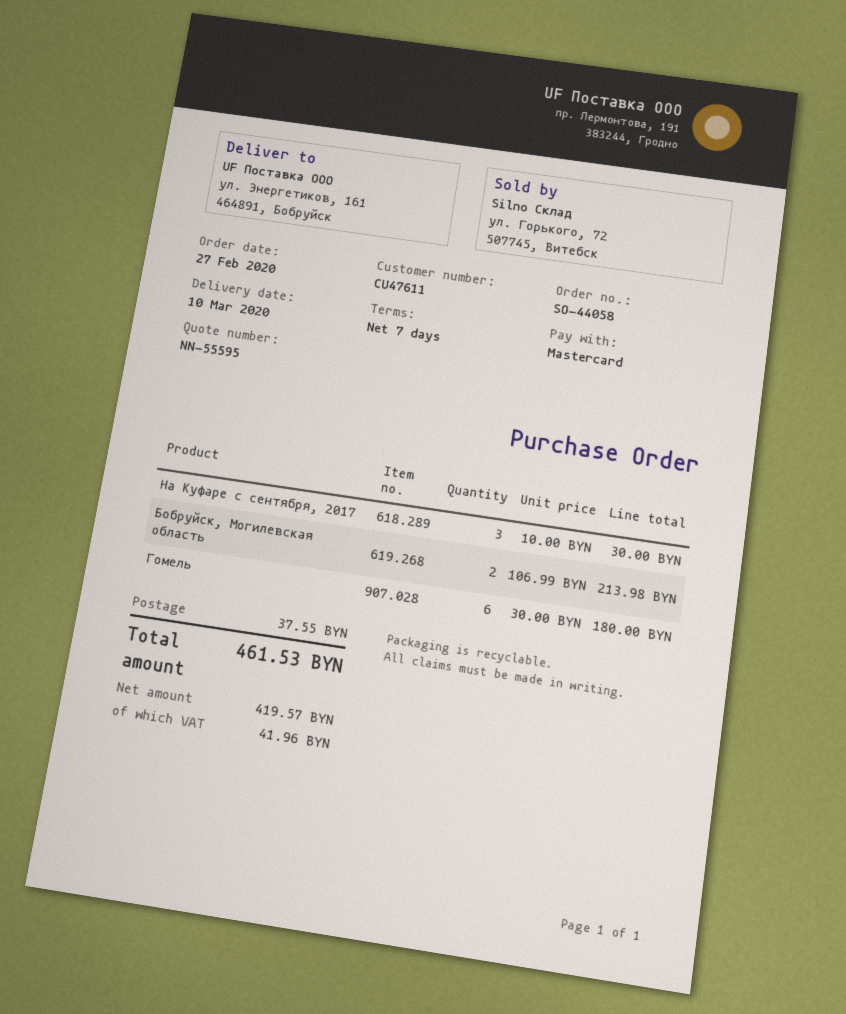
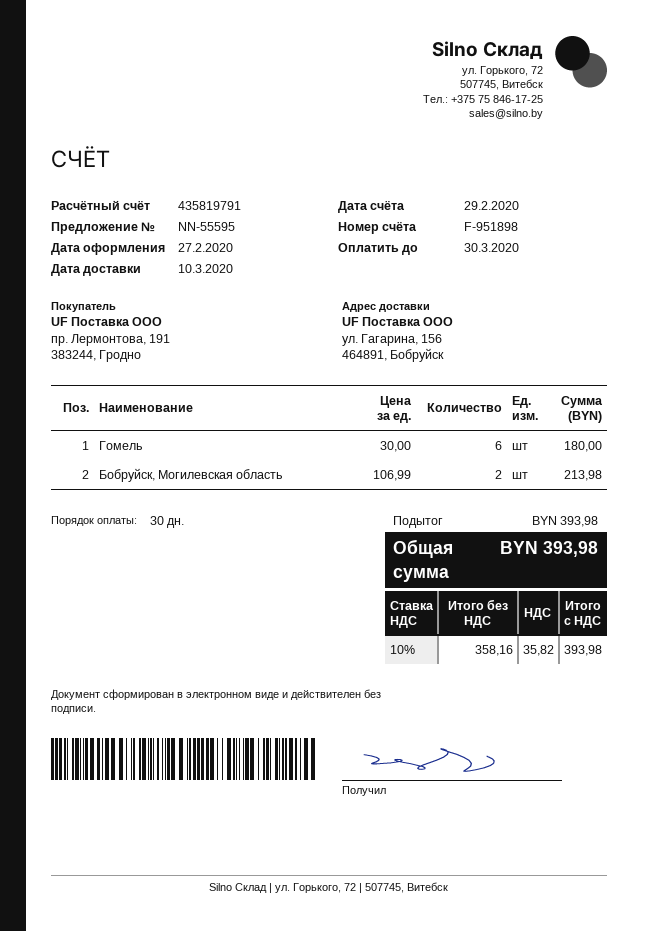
payment terms: 7 days -> 30 days
ship to: ул. Энергетиков, 161, 464891, Бобруйск -> ул. Гагарина, 156, 464891, Бобруйск
На Куфаре с сентября, 2017: 3 x 10.00 = 30.00 -> none
shipping: 37.55 -> none
net: 419.57 -> 358.16
tax: 41.96 -> 35.82
total: 461.53 -> 393.98

